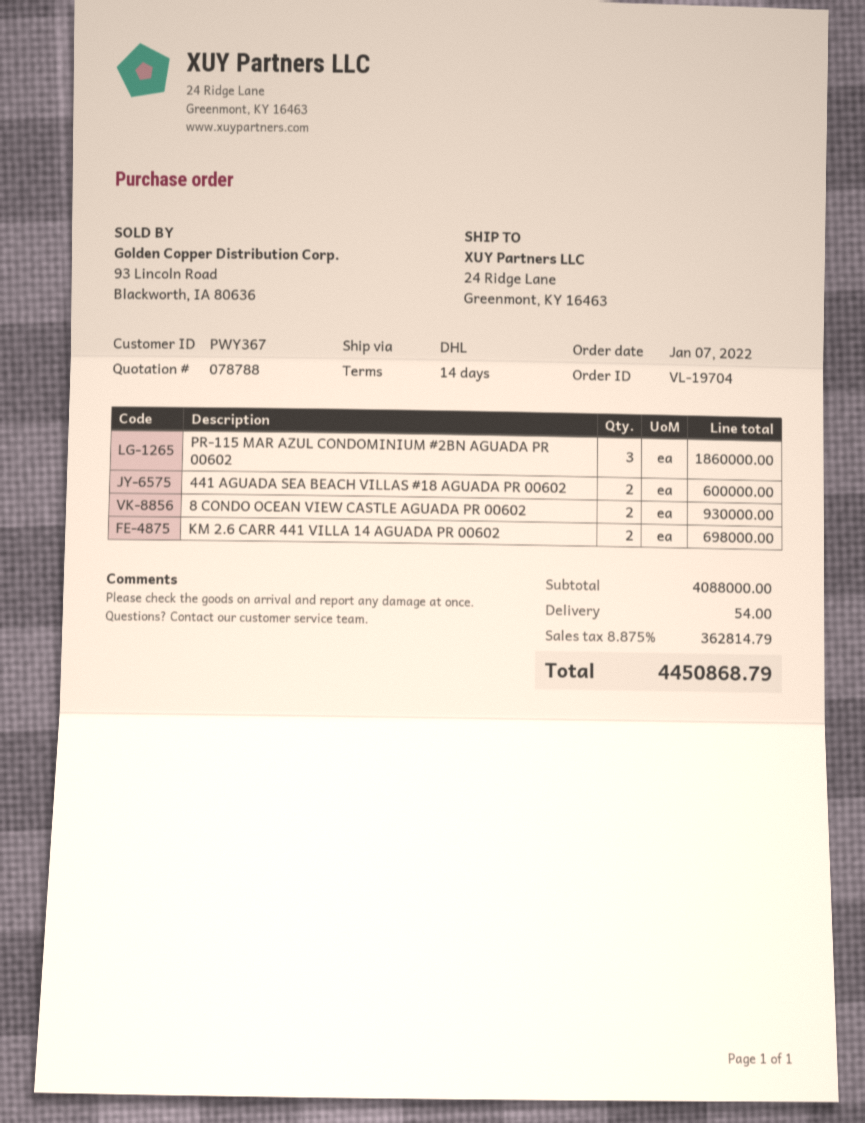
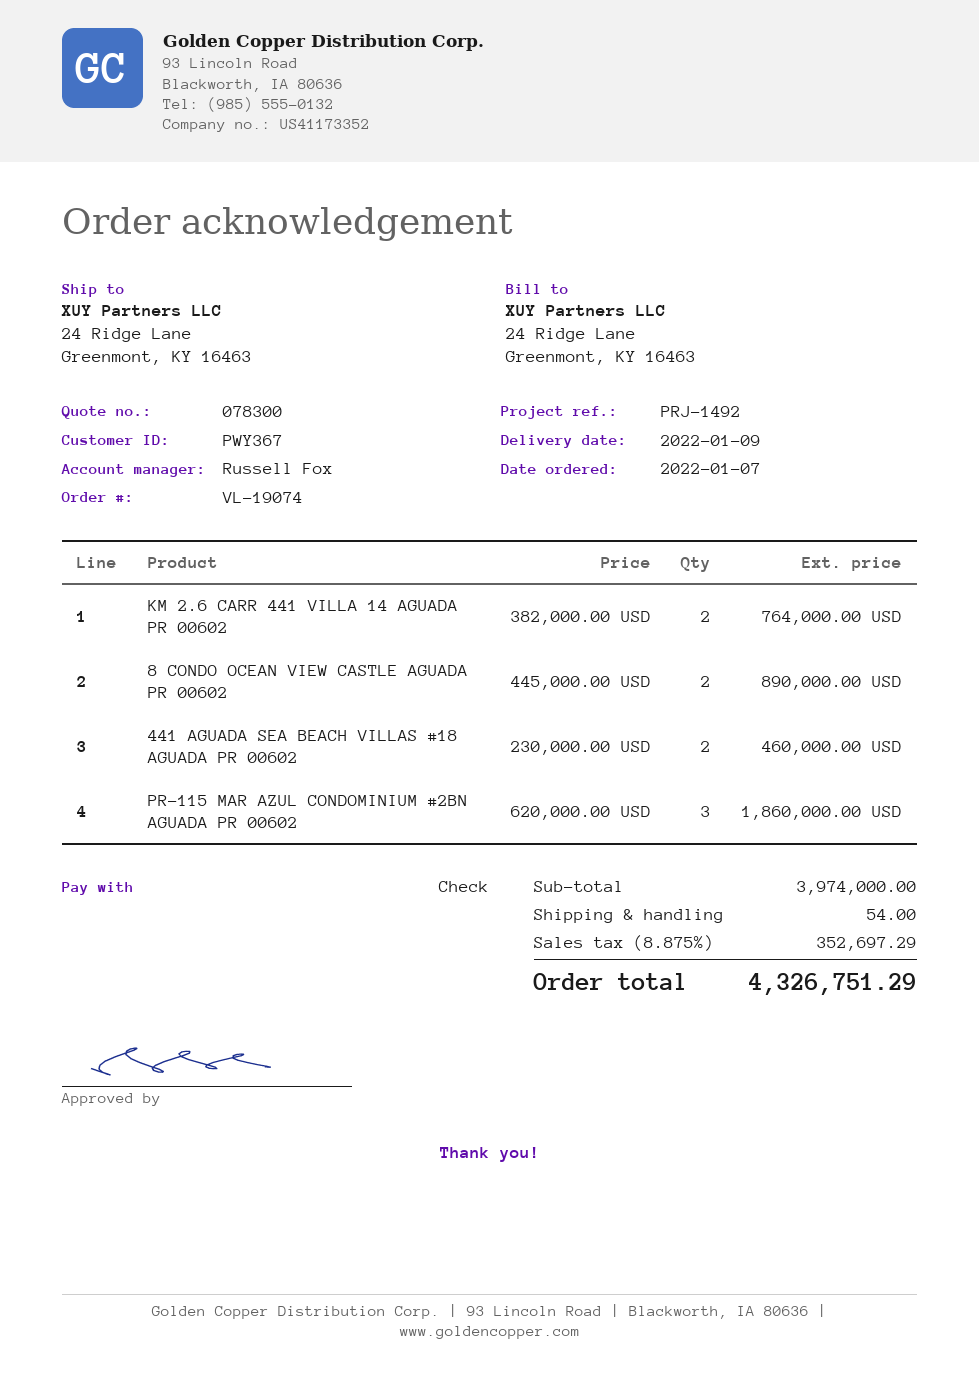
quote number: 078788 -> 078300
order number: VL-19704 -> VL-19074
441 AGUADA SEA BEACH VILLAS #18 AGUADA PR 00602: 2 for 600000.00 -> 2 for 460000.00
8 CONDO OCEAN VIEW CASTLE AGUADA PR 00602: 2 for 930000.00 -> 2 for 890000.00
KM 2.6 CARR 441 VILLA 14 AGUADA PR 00602: 2 for 698000.00 -> 2 for 764000.00
subtotal: 4088000.00 -> 3974000.00
tax: 8.875% = 362814.79 -> 8.875% = 352697.29
total: 4450868.79 -> 4326751.29

